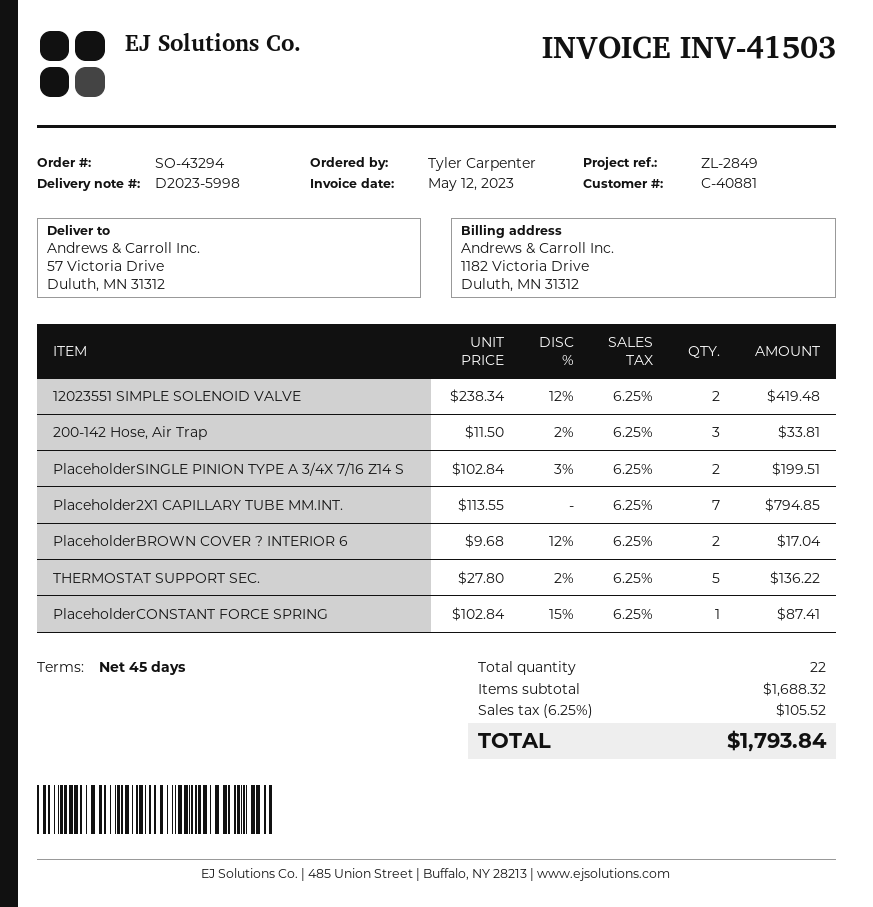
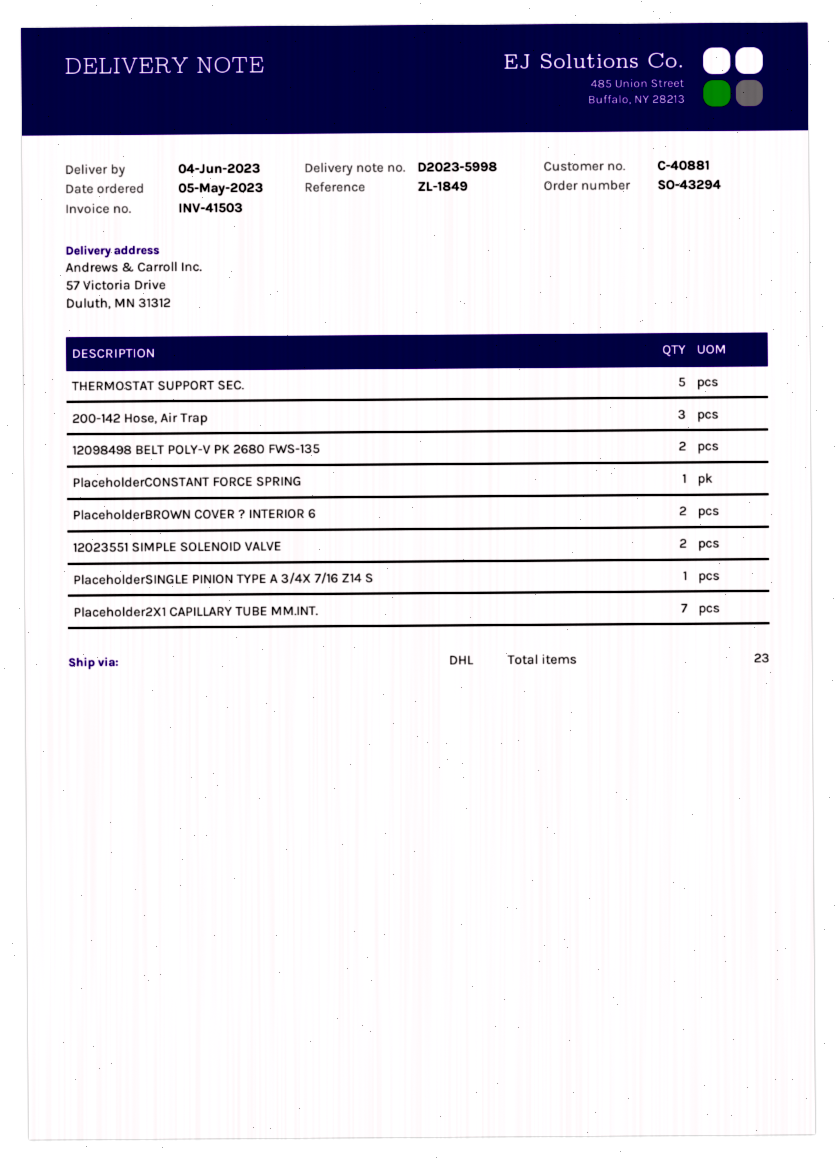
reference: ZL-2849 -> ZL-1849
PlaceholderSINGLE PINION TYPE A 3/4X 7/16 Z14 S: 2 -> 1
12098498 BELT POLY-V PK 2680 FWS-135: none -> 2
total quantity: 22 -> 23

